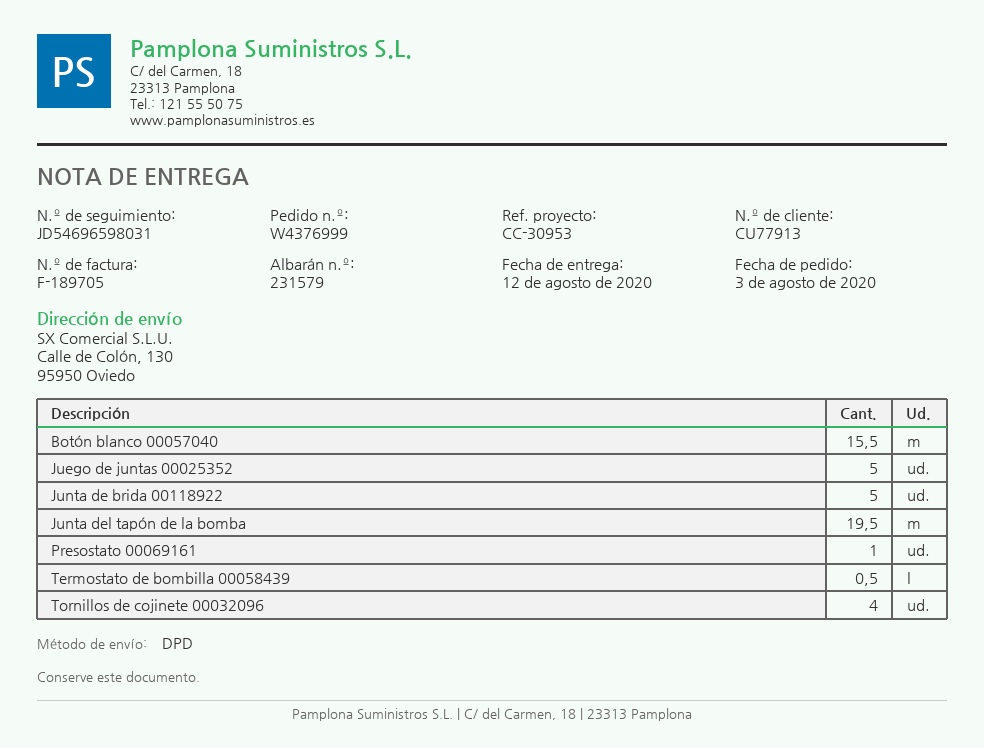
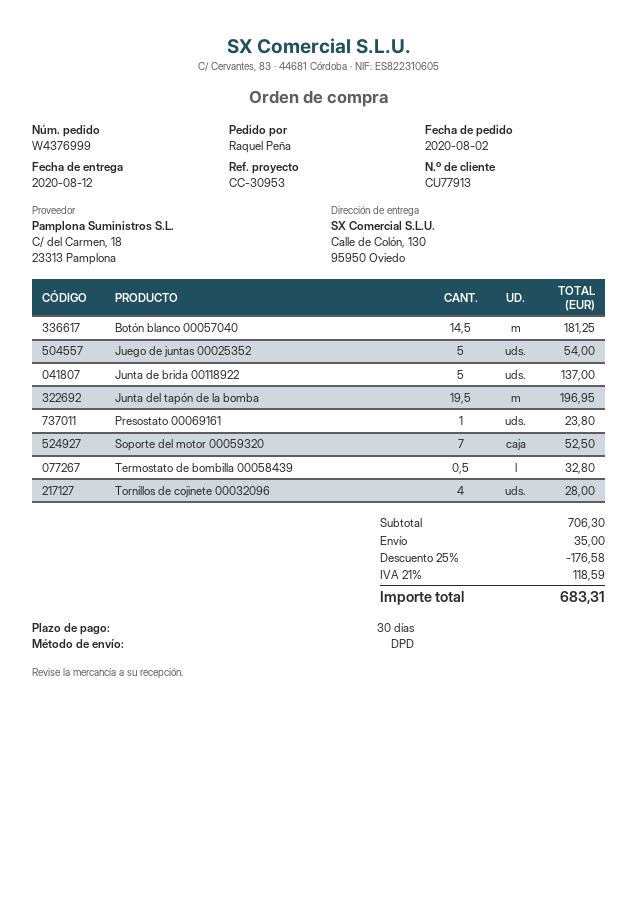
order date: 2020-08-03 -> 2020-08-02
Botón blanco 00057040: 15.5 -> 14.5
Soporte del motor 00059320: none -> 7

